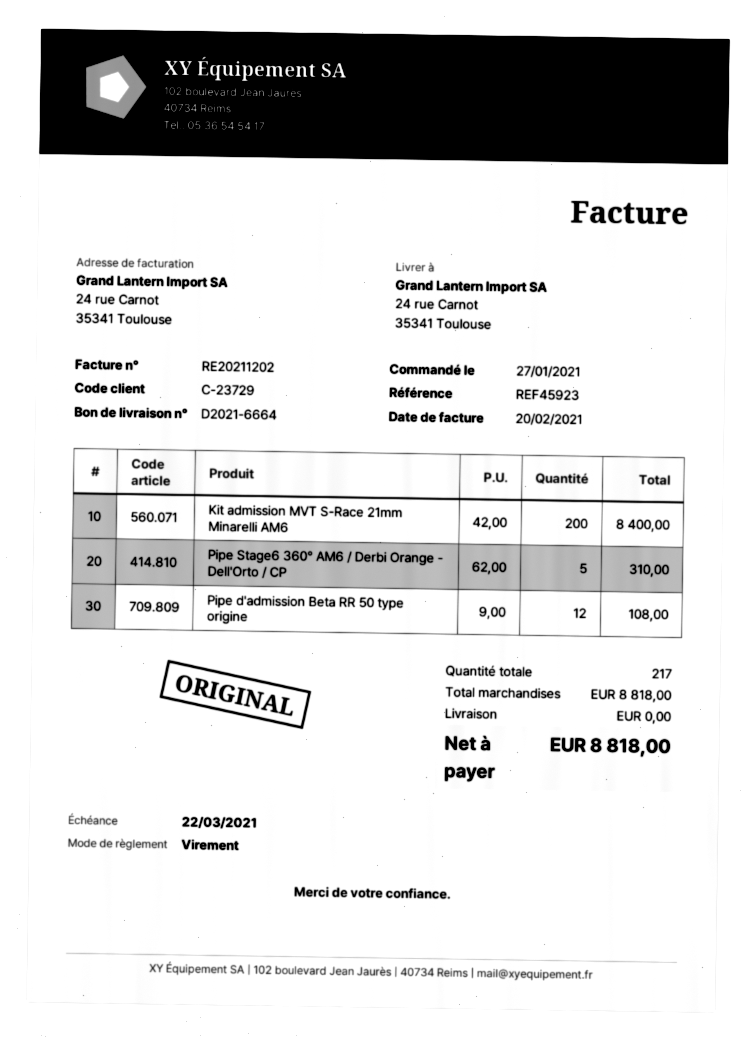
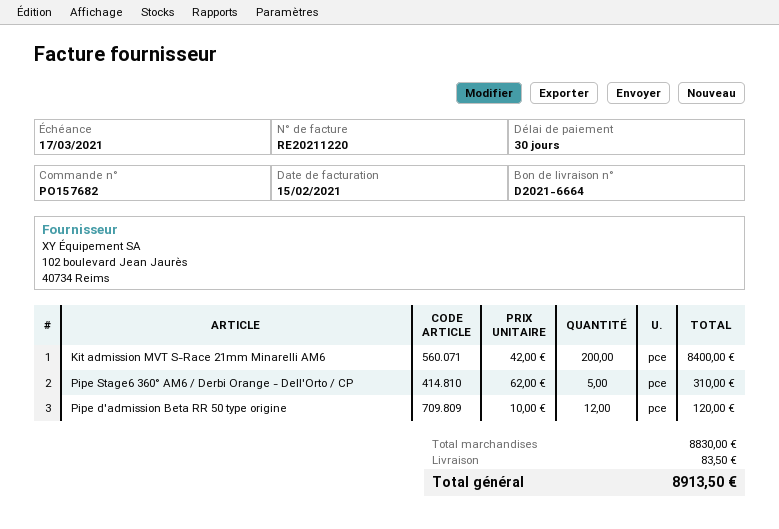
invoice number: RE20211202 -> RE20211220
invoice date: 2021-02-20 -> 2021-02-15
due date: 2021-03-22 -> 2021-03-17
Pipe d'admission Beta RR 50 type origine: 12 x 9.00 = 108.00 -> 12 x 10.00 = 120.00
subtotal: 8818.00 -> 8830.00
shipping: 0.00 -> 83.50
total: 8818.00 -> 8913.50

